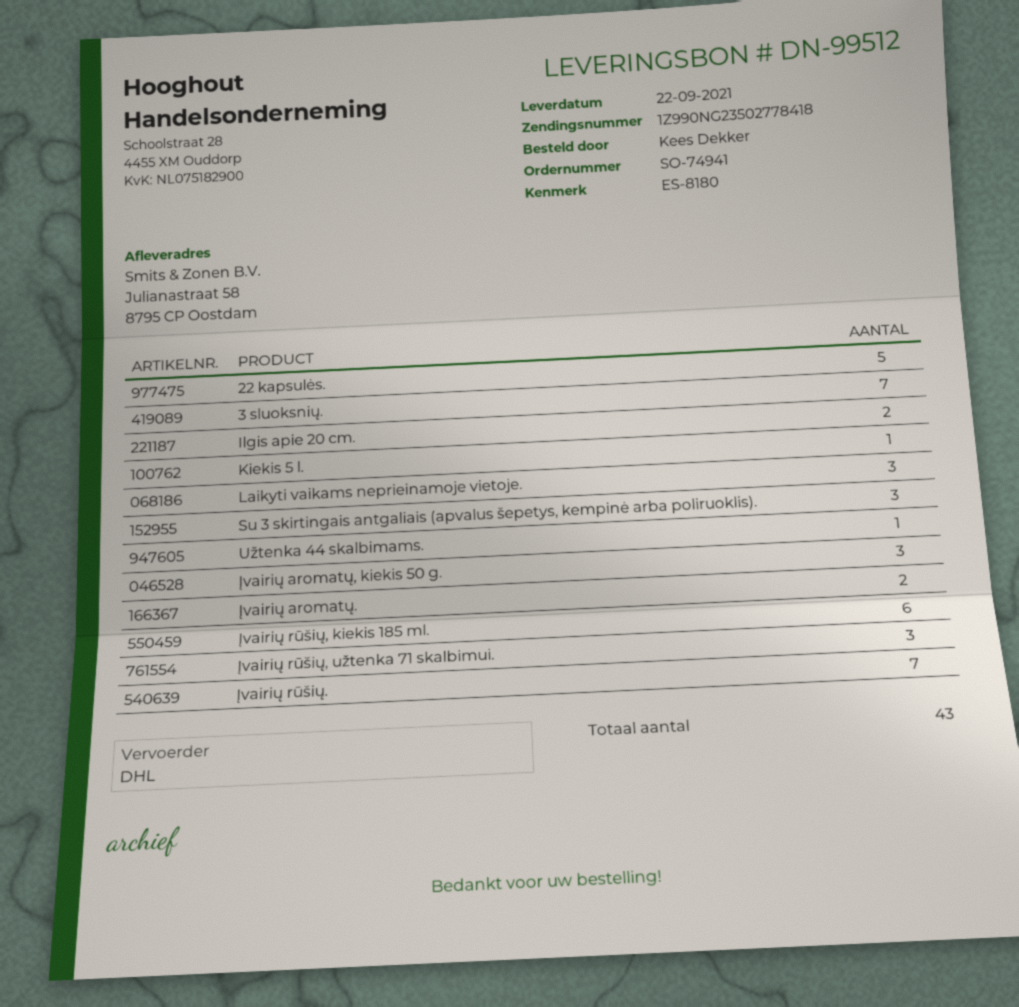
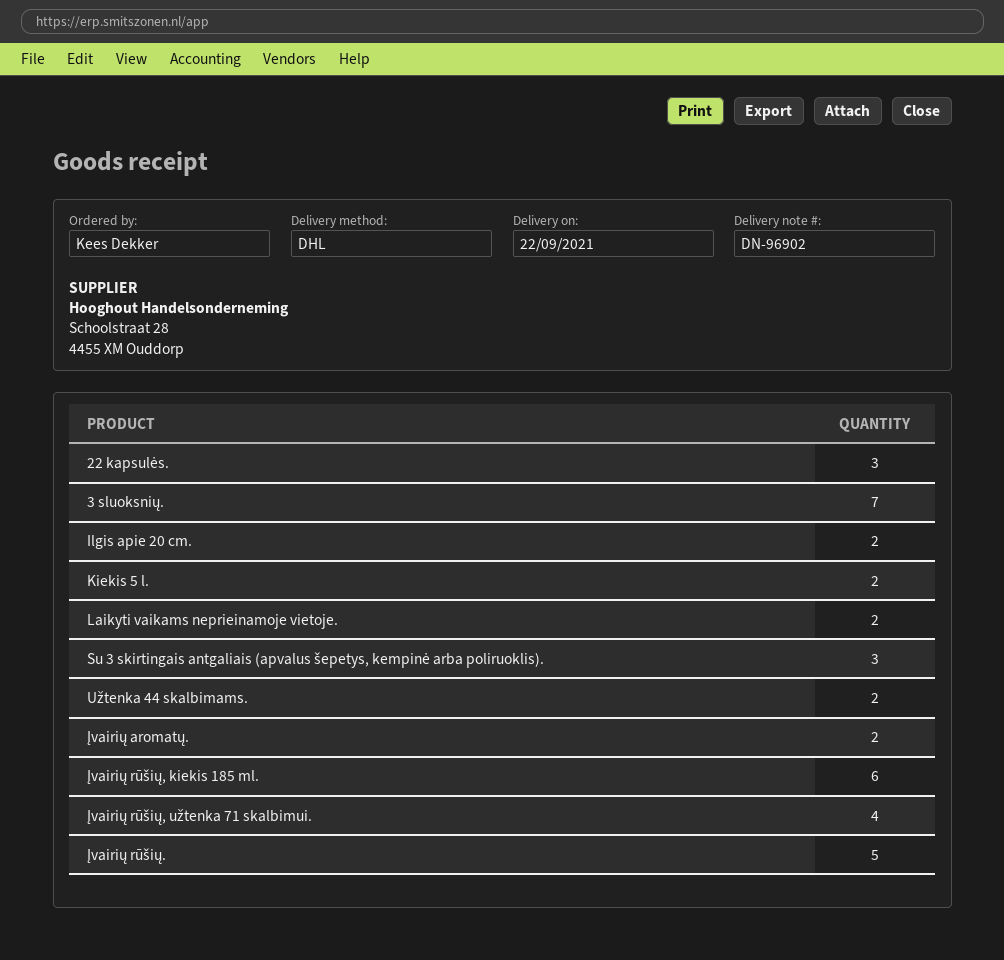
delivery note number: DN-99512 -> DN-96902
22 kapsulės.: 5 -> 3
Kiekis 5 l.: 1 -> 2
Laikyti vaikams neprieinamoje vietoje.: 3 -> 2
Užtenka 44 skalbimams.: 1 -> 2
Įvairių aromatų, kiekis 50 g.: 3 -> none
Įvairių rūšių, užtenka 71 skalbimui.: 3 -> 4
Įvairių rūšių.: 7 -> 5

